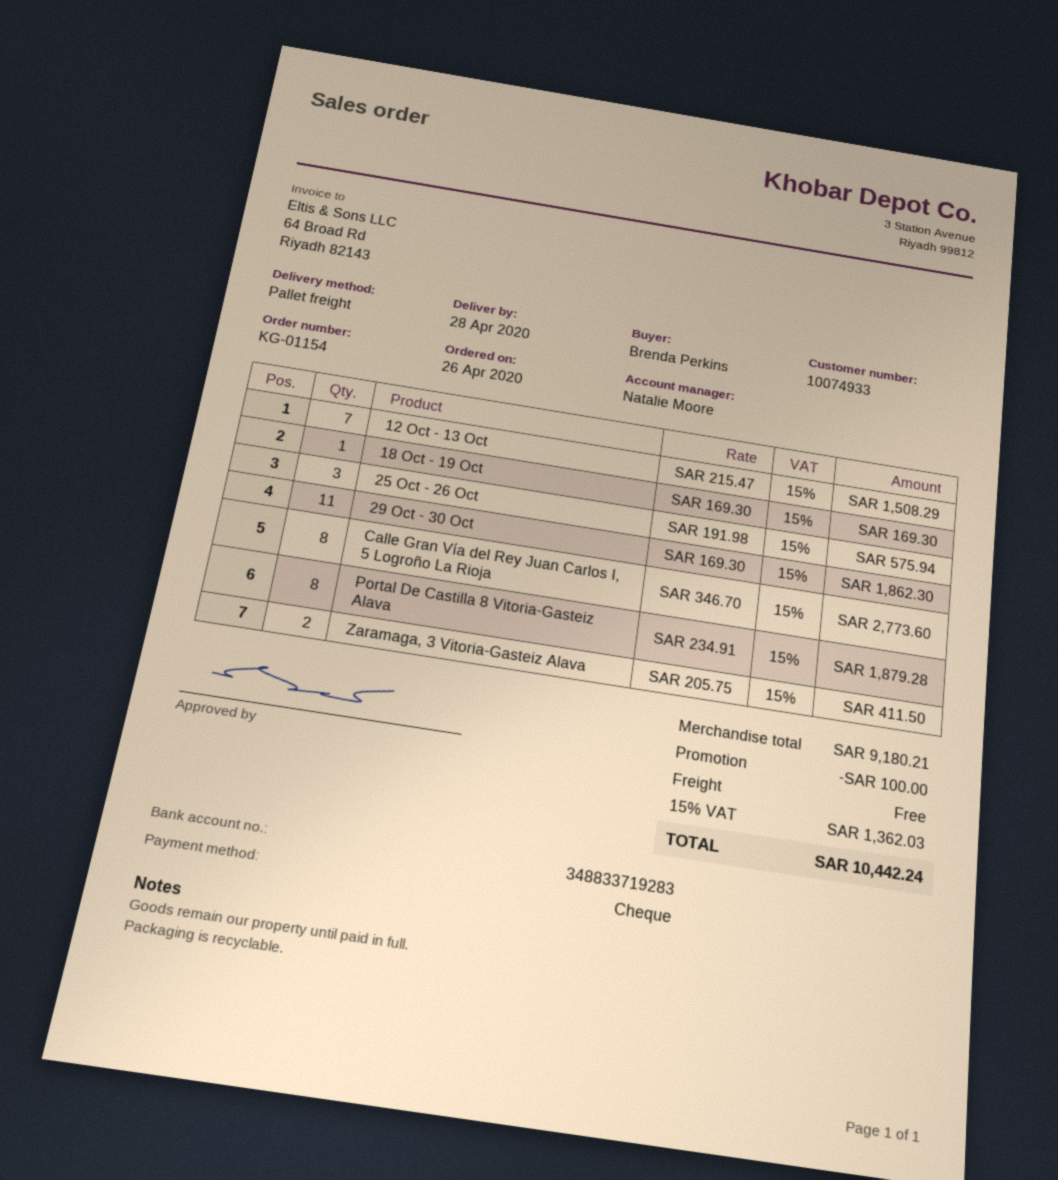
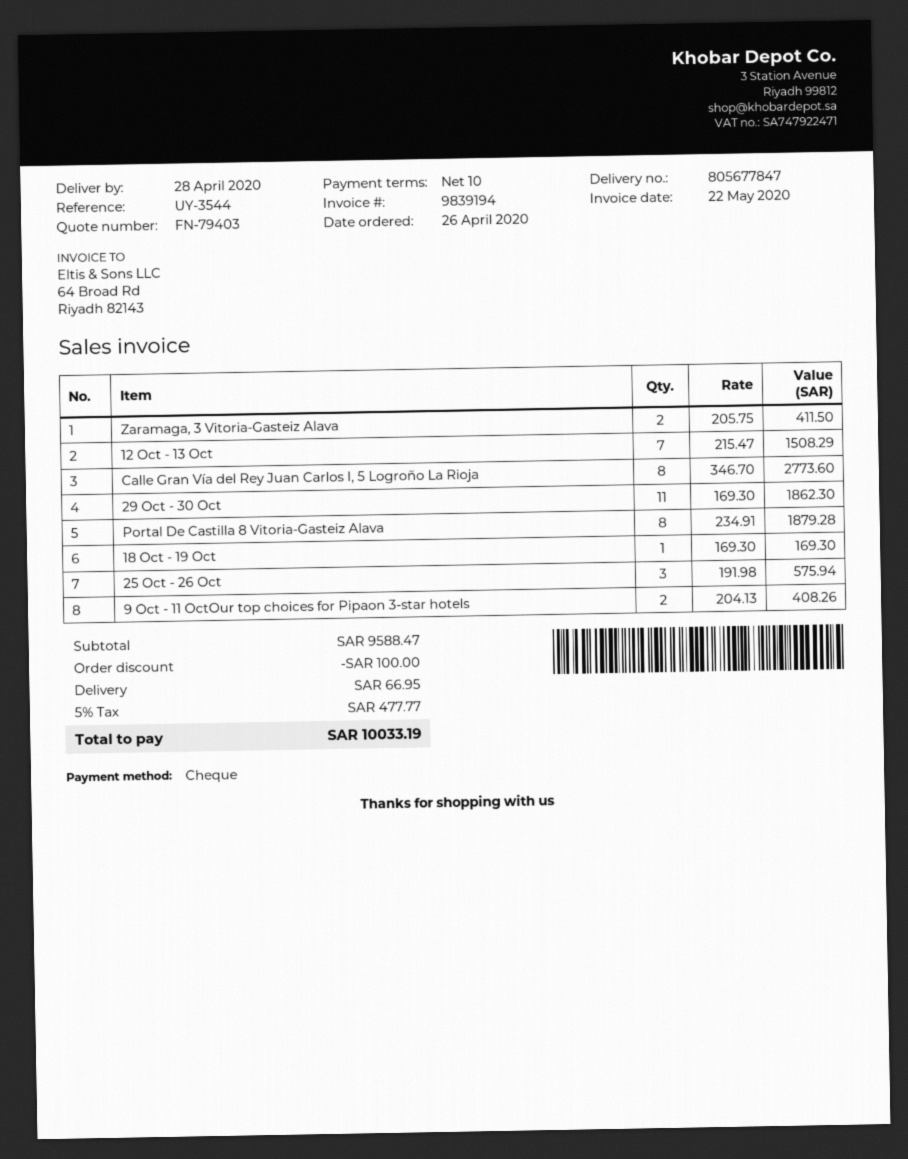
9 Oct - 11 OctOur top choices for Pipaon 3-star hotels: none -> 2 x 204.13 = 408.26
subtotal: 9180.21 -> 9588.47
shipping: 0.00 -> 66.95
tax: 15% = 1362.03 -> 5% = 477.77
total: 10442.24 -> 10033.19

